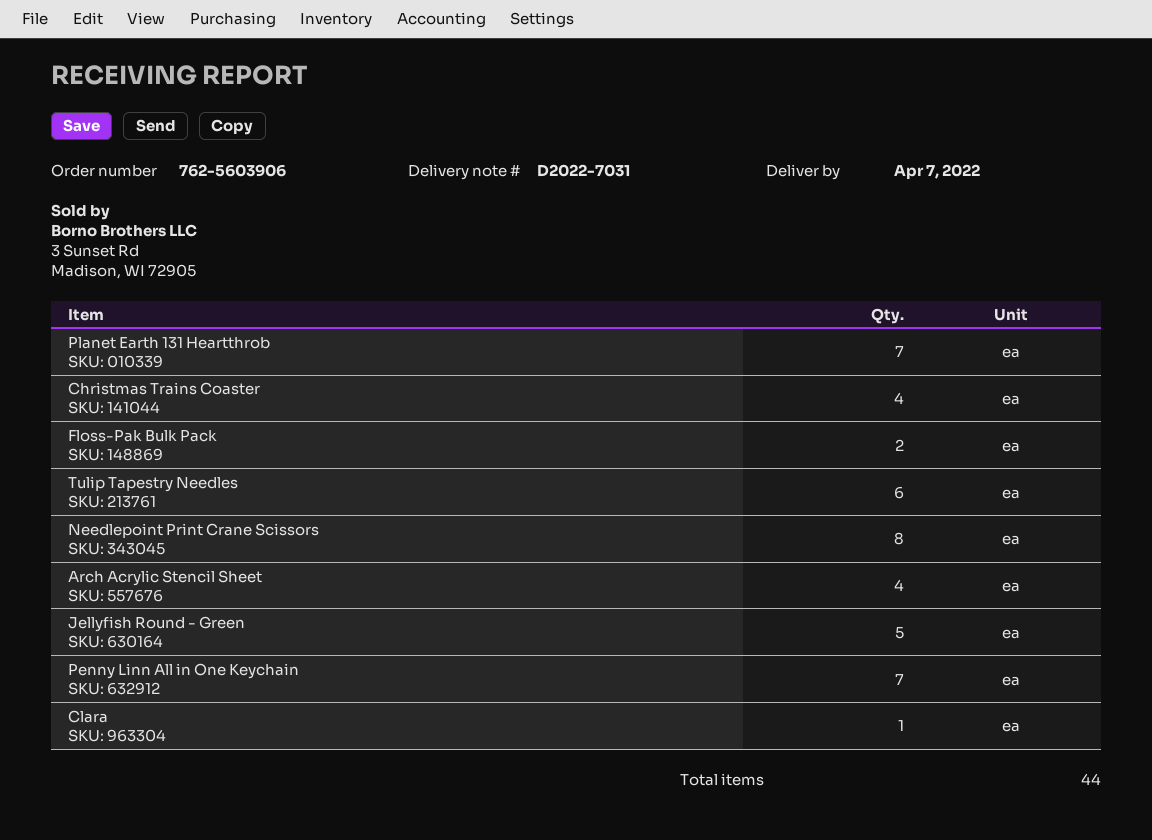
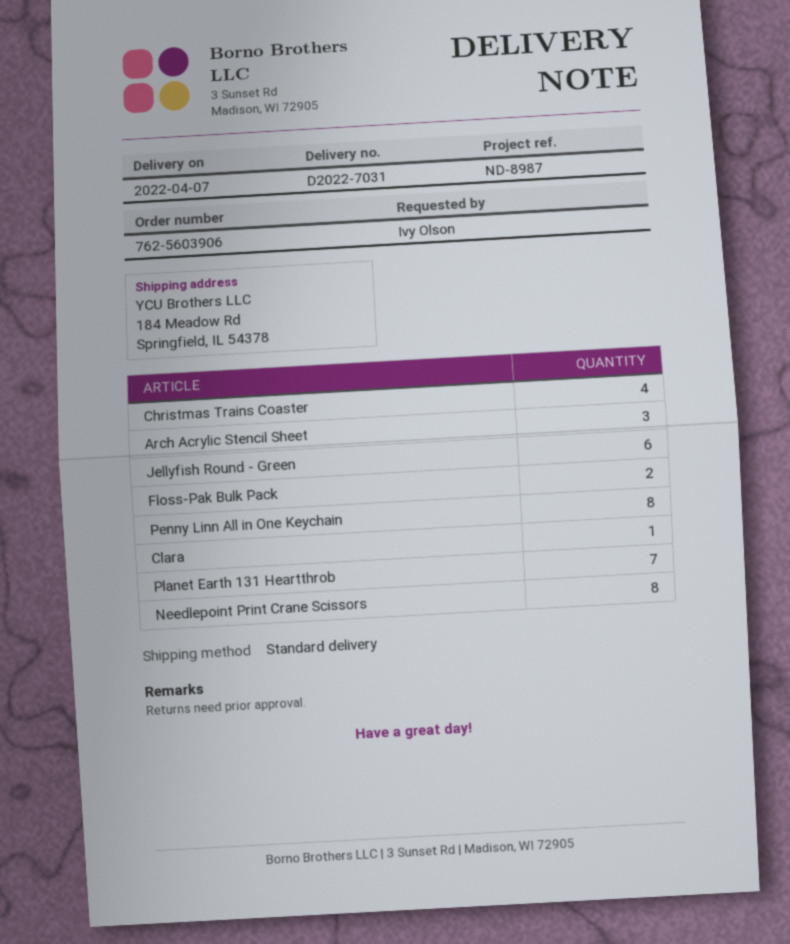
Tulip Tapestry Needles: 6 -> none
Arch Acrylic Stencil Sheet: 4 -> 3
Jellyfish Round - Green: 5 -> 6
Penny Linn All in One Keychain: 7 -> 8

